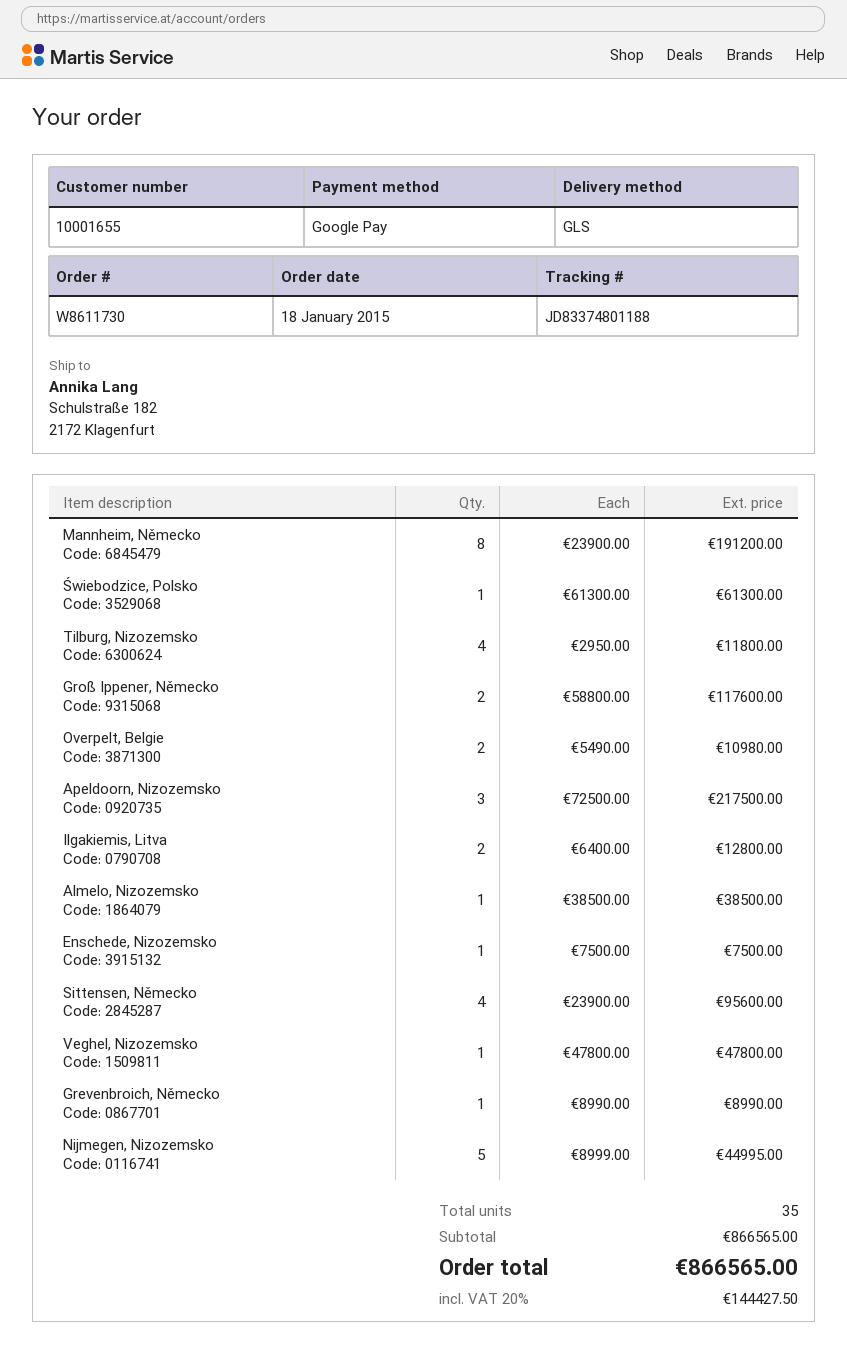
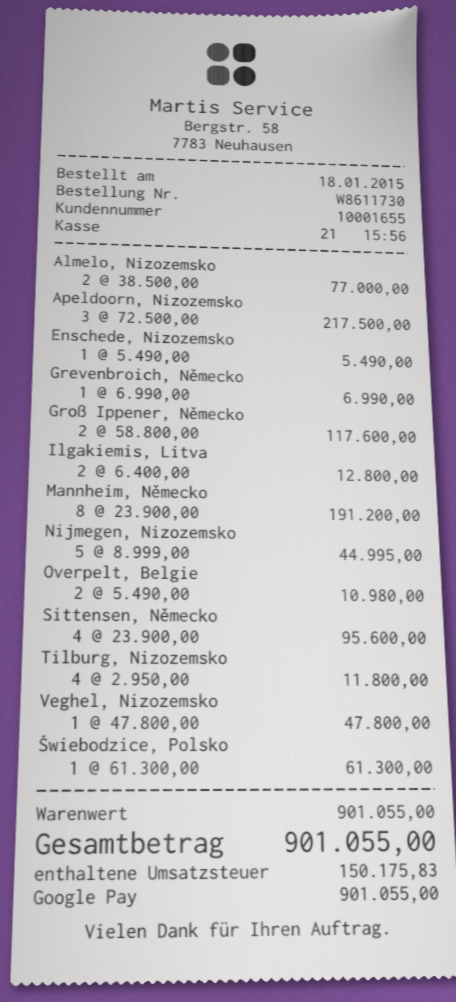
Almelo, Nizozemsko: 1 x 38500.00 = 38500.00 -> 2 x 38500.00 = 77000.00
Enschede, Nizozemsko: 1 x 7500.00 = 7500.00 -> 1 x 5490.00 = 5490.00
Grevenbroich, Německo: 1 x 8990.00 = 8990.00 -> 1 x 6990.00 = 6990.00
subtotal: 866565.00 -> 901055.00
tax: 144427.50 -> 150175.83
total: 866565.00 -> 901055.00

